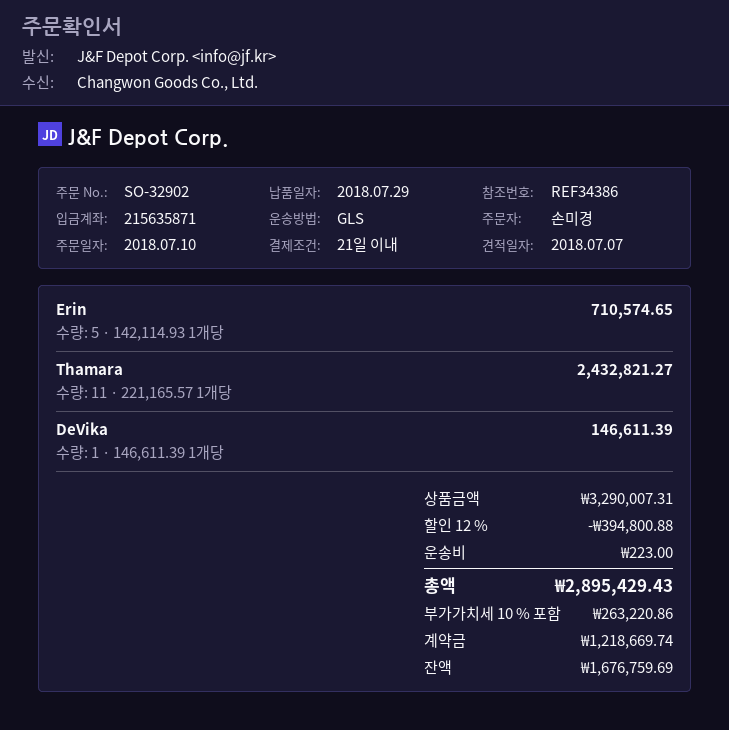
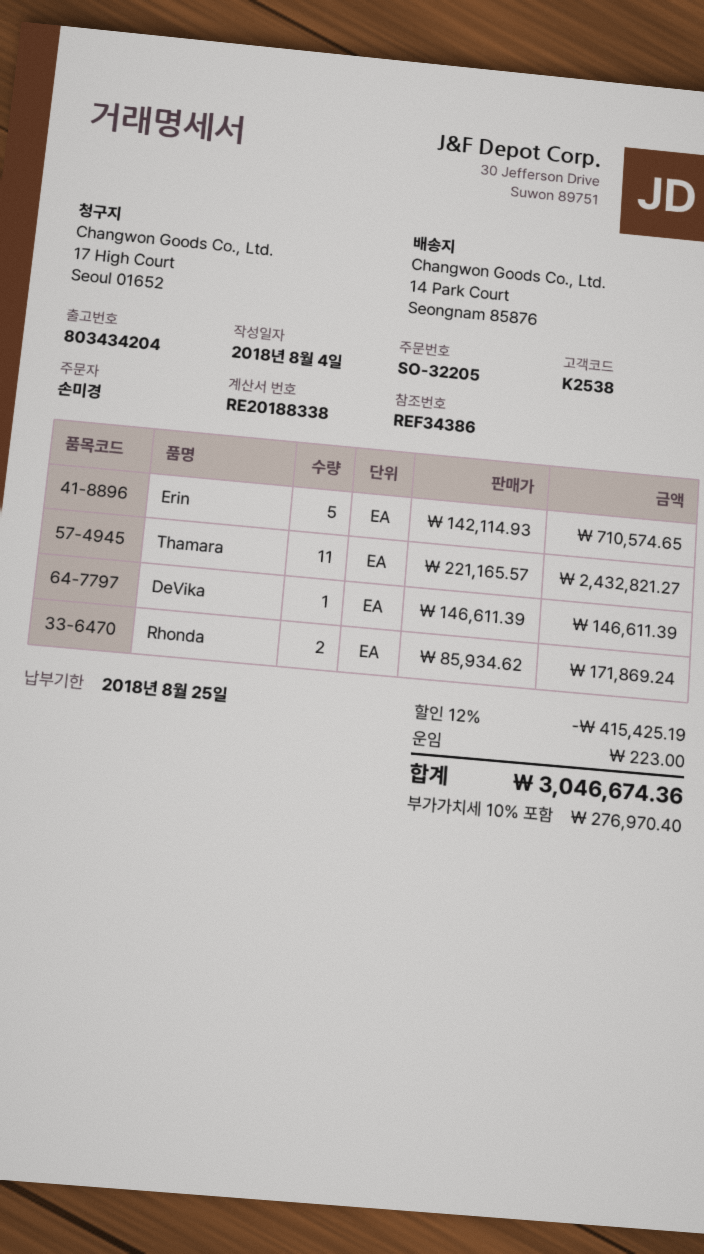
order number: SO-32902 -> SO-32205
Rhonda: none -> 2 x 85934.62 = 171869.24
discount: 12% = 394800.88 -> 12% = 415425.19
tax: 10% = 263220.86 -> 10% = 276970.40
total: 2895429.43 -> 3046674.36

